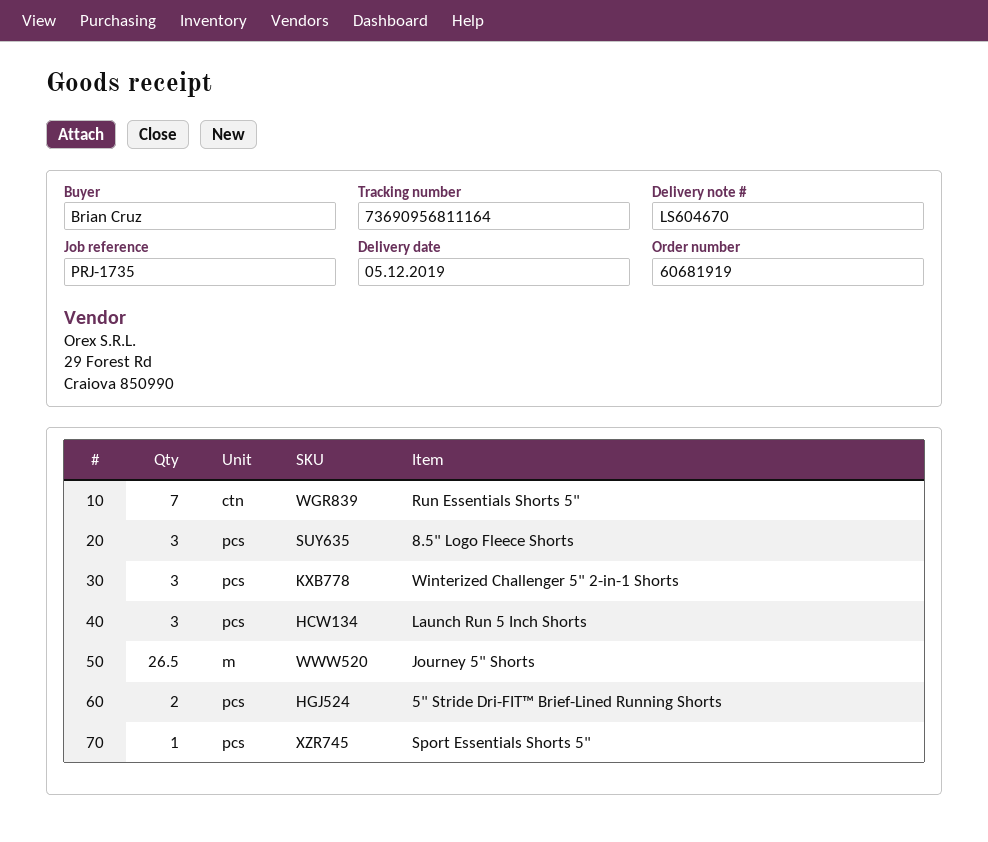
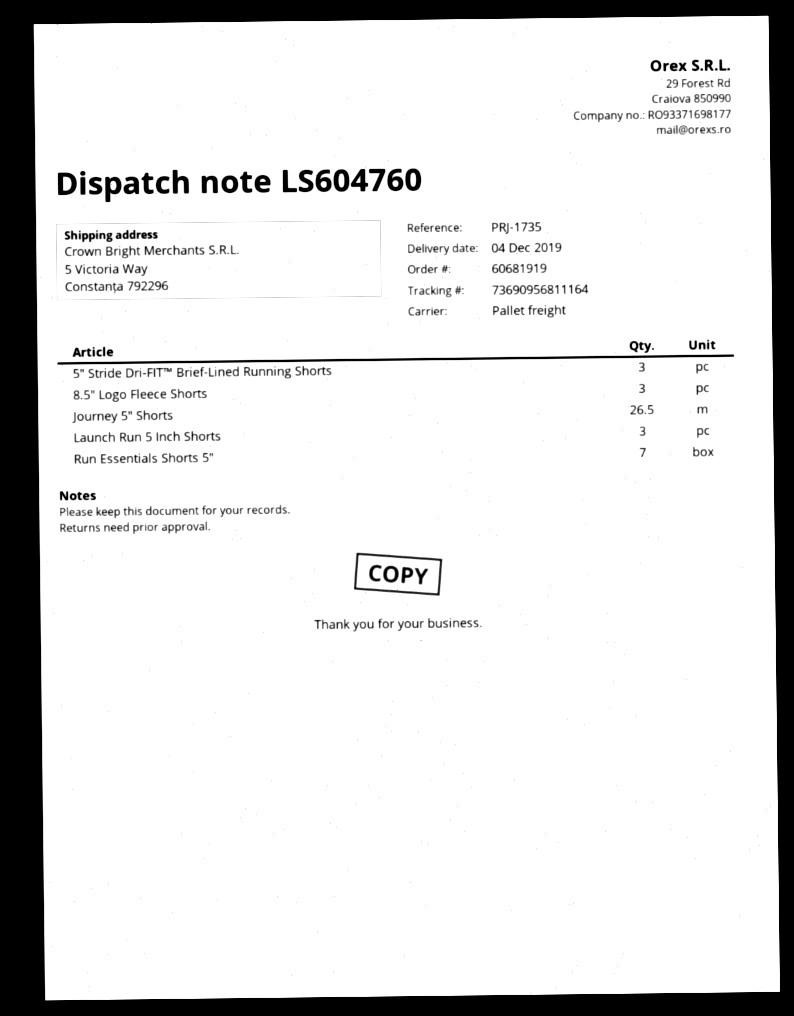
delivery note number: LS604670 -> LS604760
delivery date: 2019-12-05 -> 2019-12-04
Winterized Challenger 5" 2-in-1 Shorts: 3 -> none
5" Stride Dri-FIT™ Brief-Lined Running Shorts: 2 -> 3
Sport Essentials Shorts 5": 1 -> none

